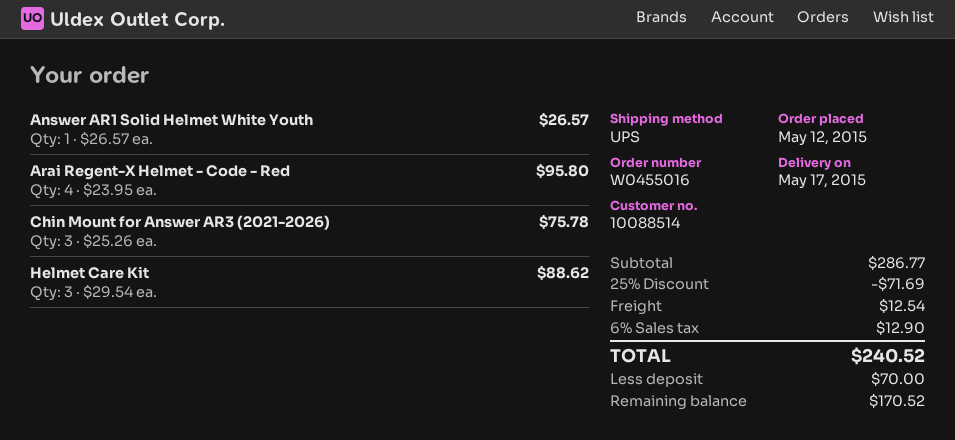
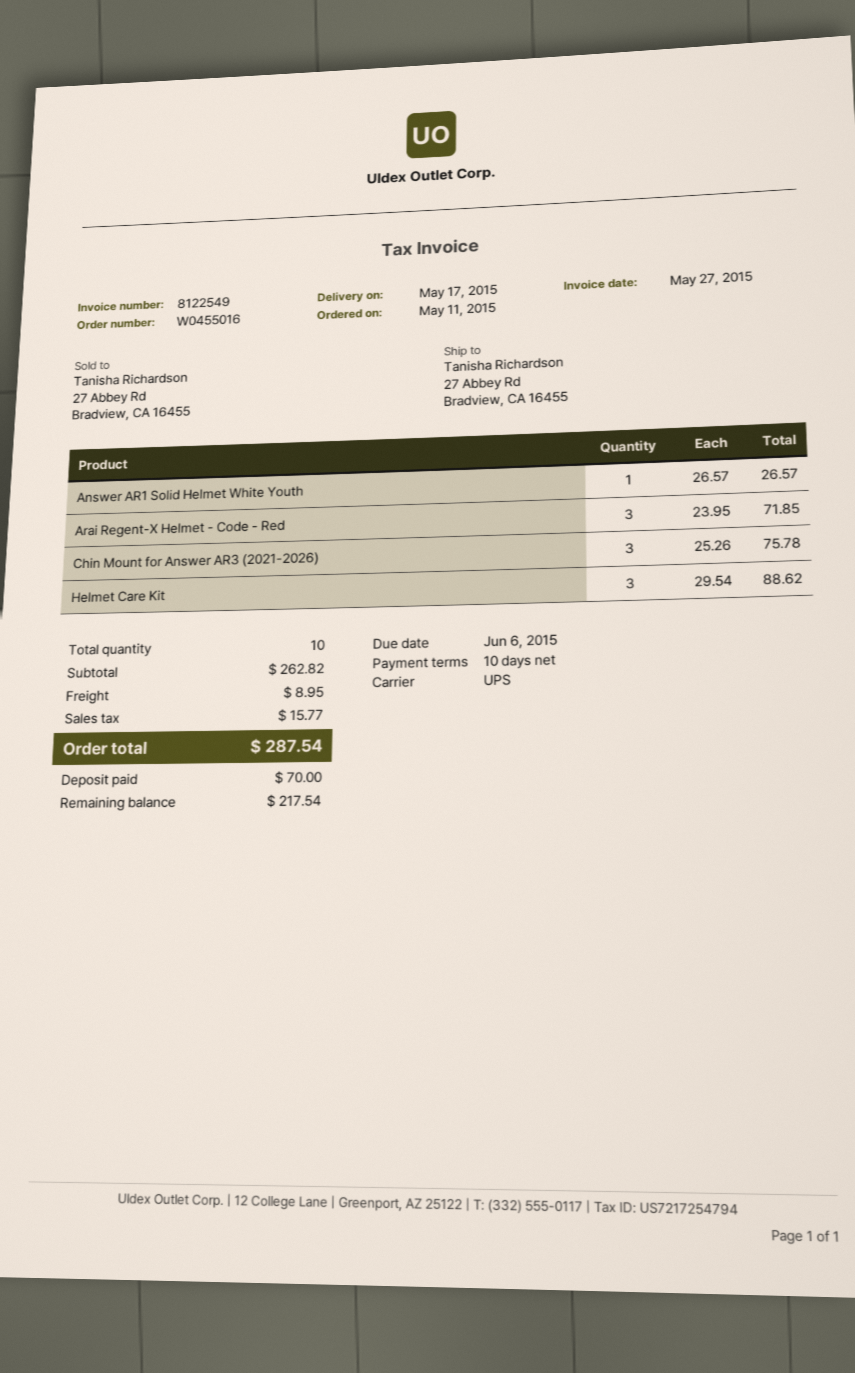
order date: 2015-05-12 -> 2015-05-11
Arai Regent-X Helmet - Code - Red: 4 x 23.95 = 95.80 -> 3 x 23.95 = 71.85
subtotal: 286.77 -> 262.82
discount: 25% = 71.69 -> none
shipping: 12.54 -> 8.95
tax: 12.90 -> 15.77
total: 240.52 -> 287.54
balance: 170.52 -> 217.54

